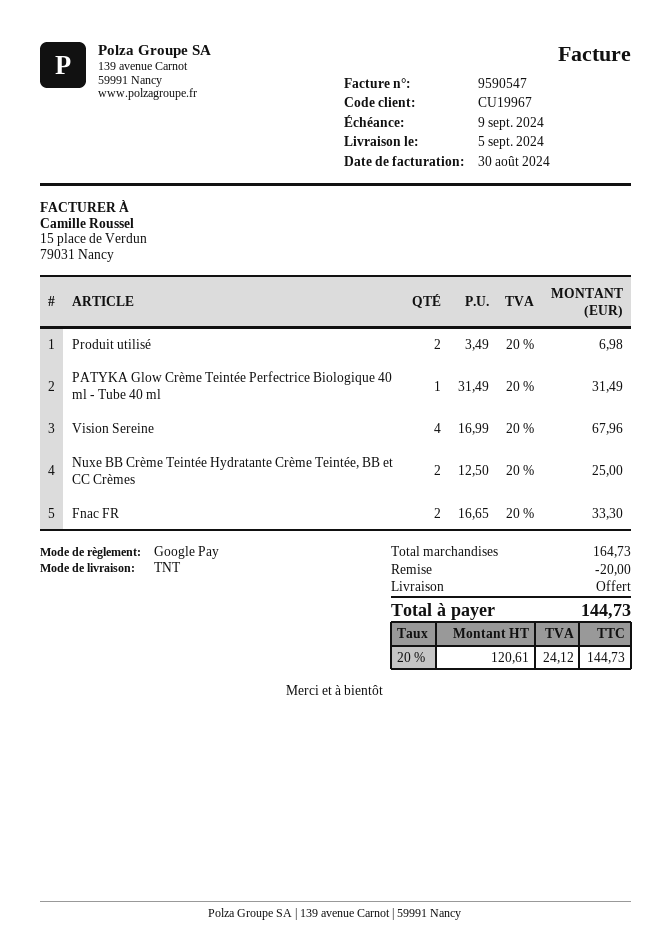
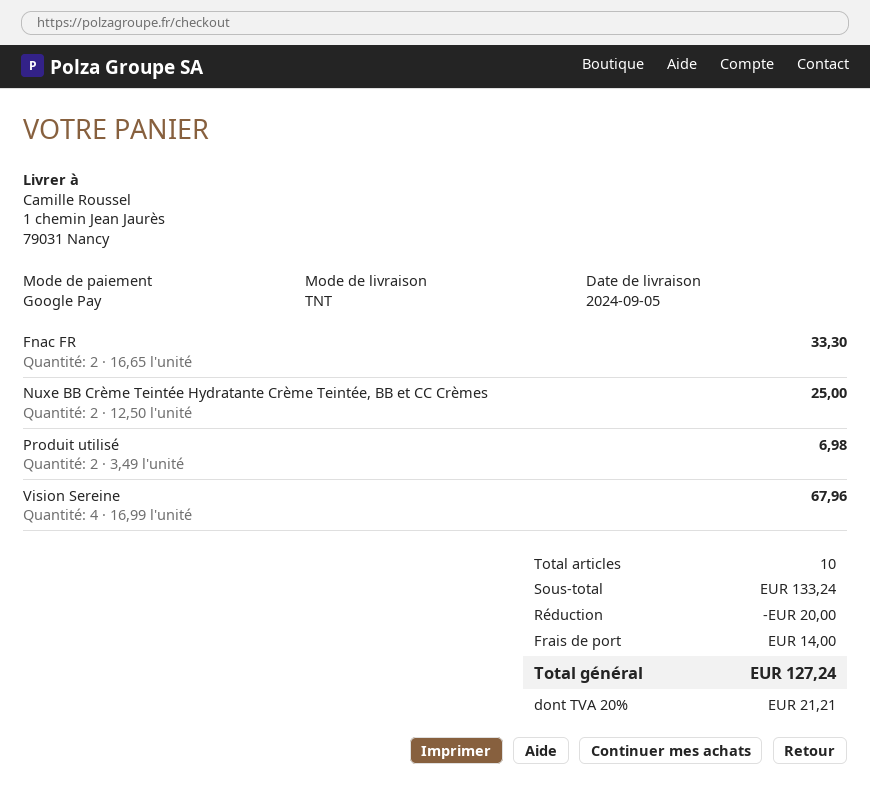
PATYKA Glow Crème Teintée Perfectrice Biologique 40 ml - Tube 40 ml: 1 x 31.49 = 31.49 -> none
subtotal: 164.73 -> 133.24
shipping: 0.00 -> 14.00
tax: 20% = 24.12 -> 20% = 21.21
total: 144.73 -> 127.24

